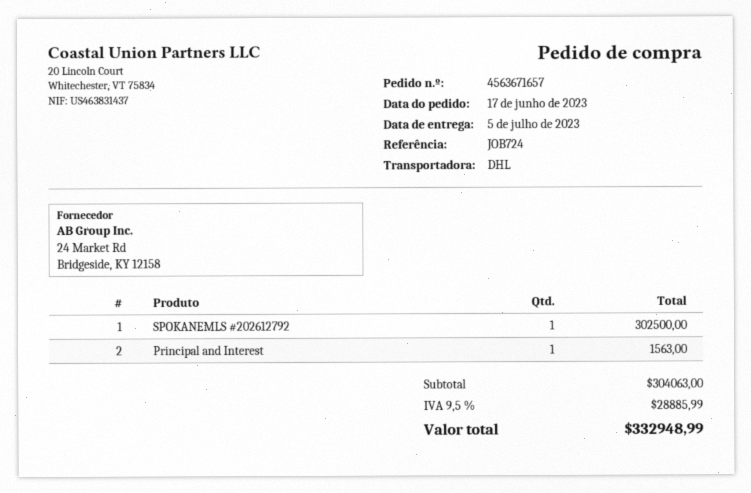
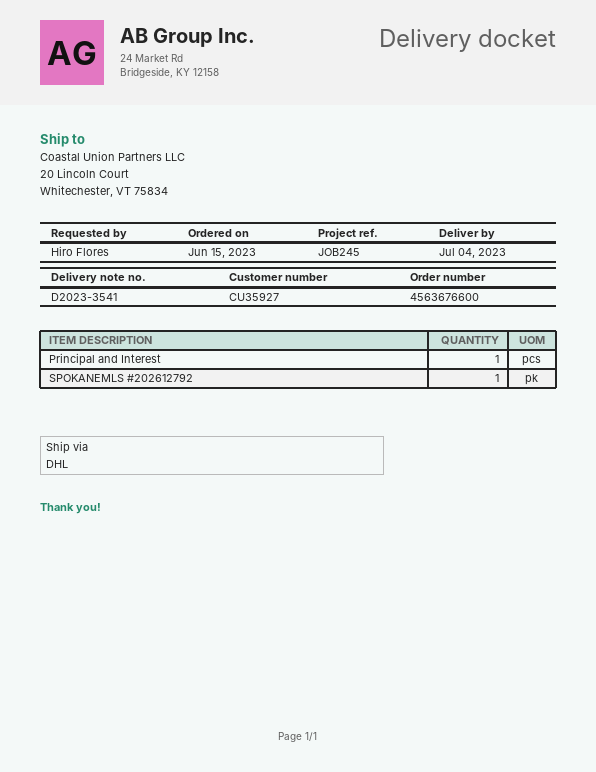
order number: 4563671657 -> 4563676600
order date: 2023-06-17 -> 2023-06-15
delivery date: 2023-07-05 -> 2023-07-04
reference: JOB724 -> JOB245

